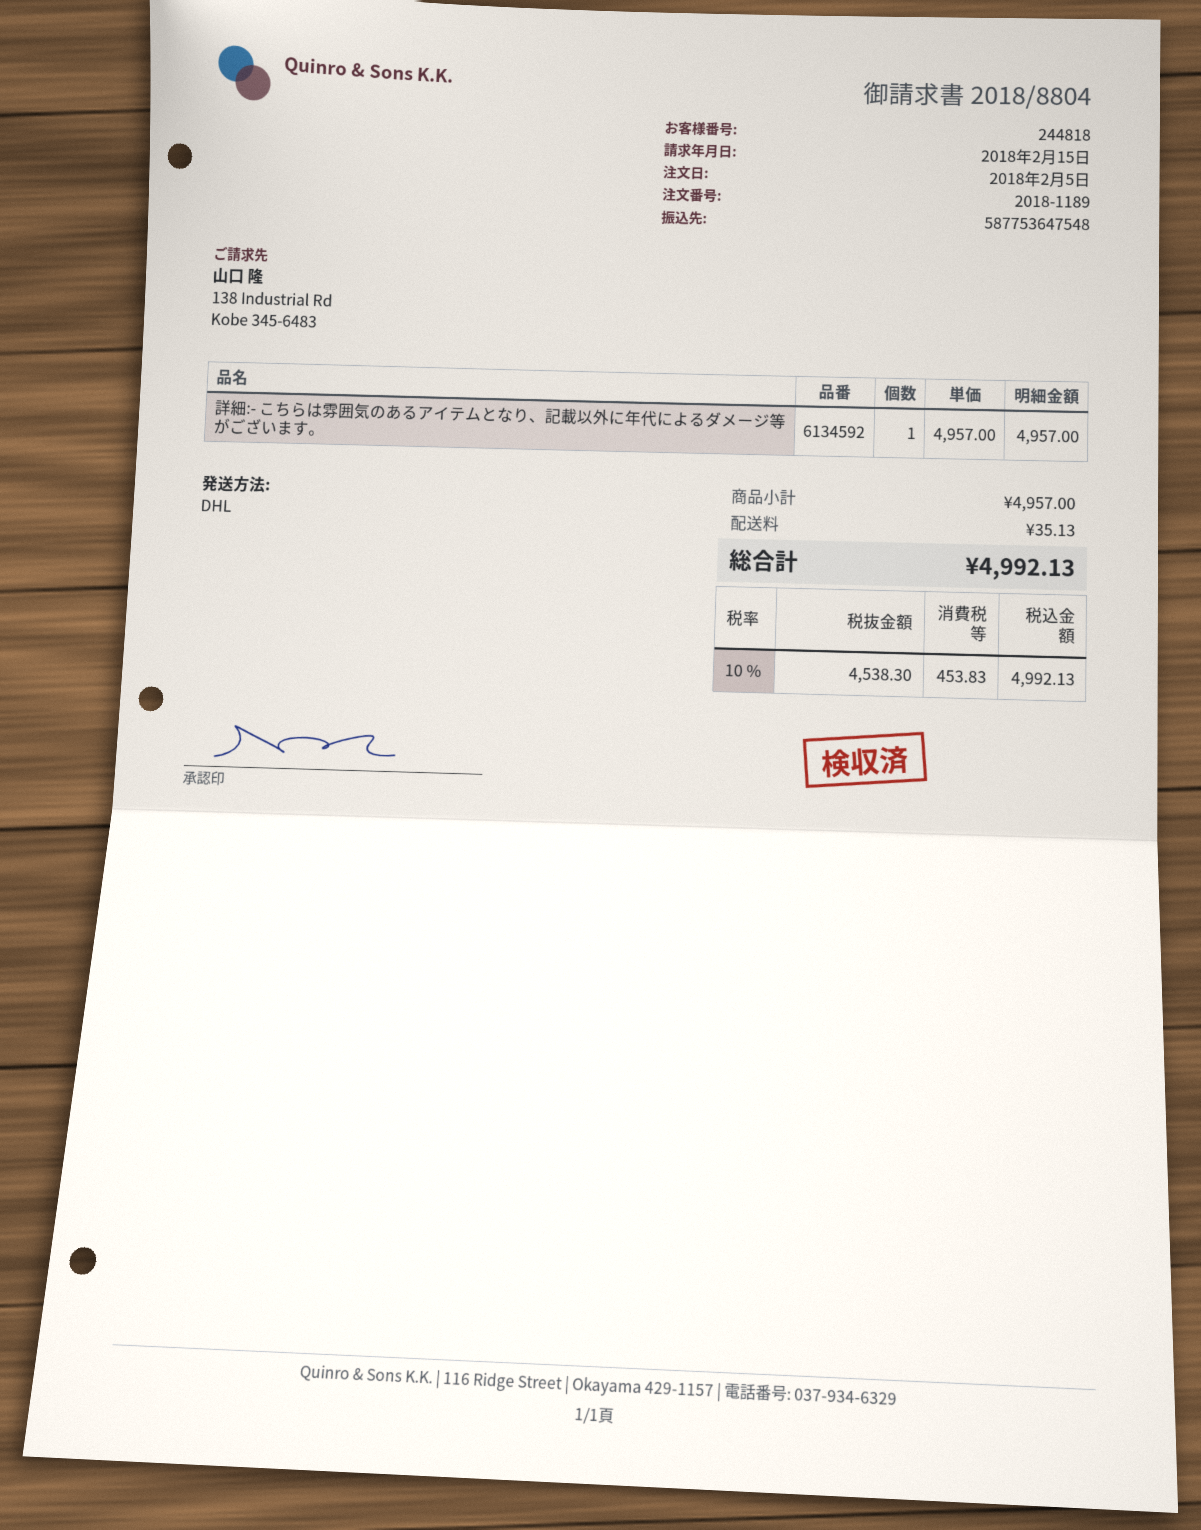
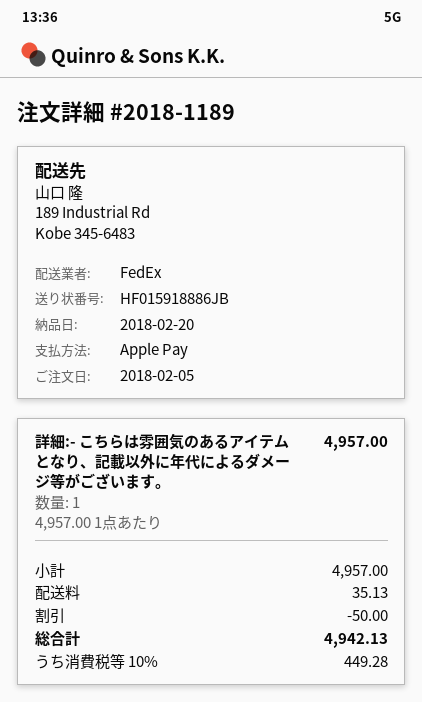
shipping method: DHL -> FedEx
discount: none -> 50.00
tax: 10% = 453.83 -> 10% = 449.28
total: 4992.13 -> 4942.13

